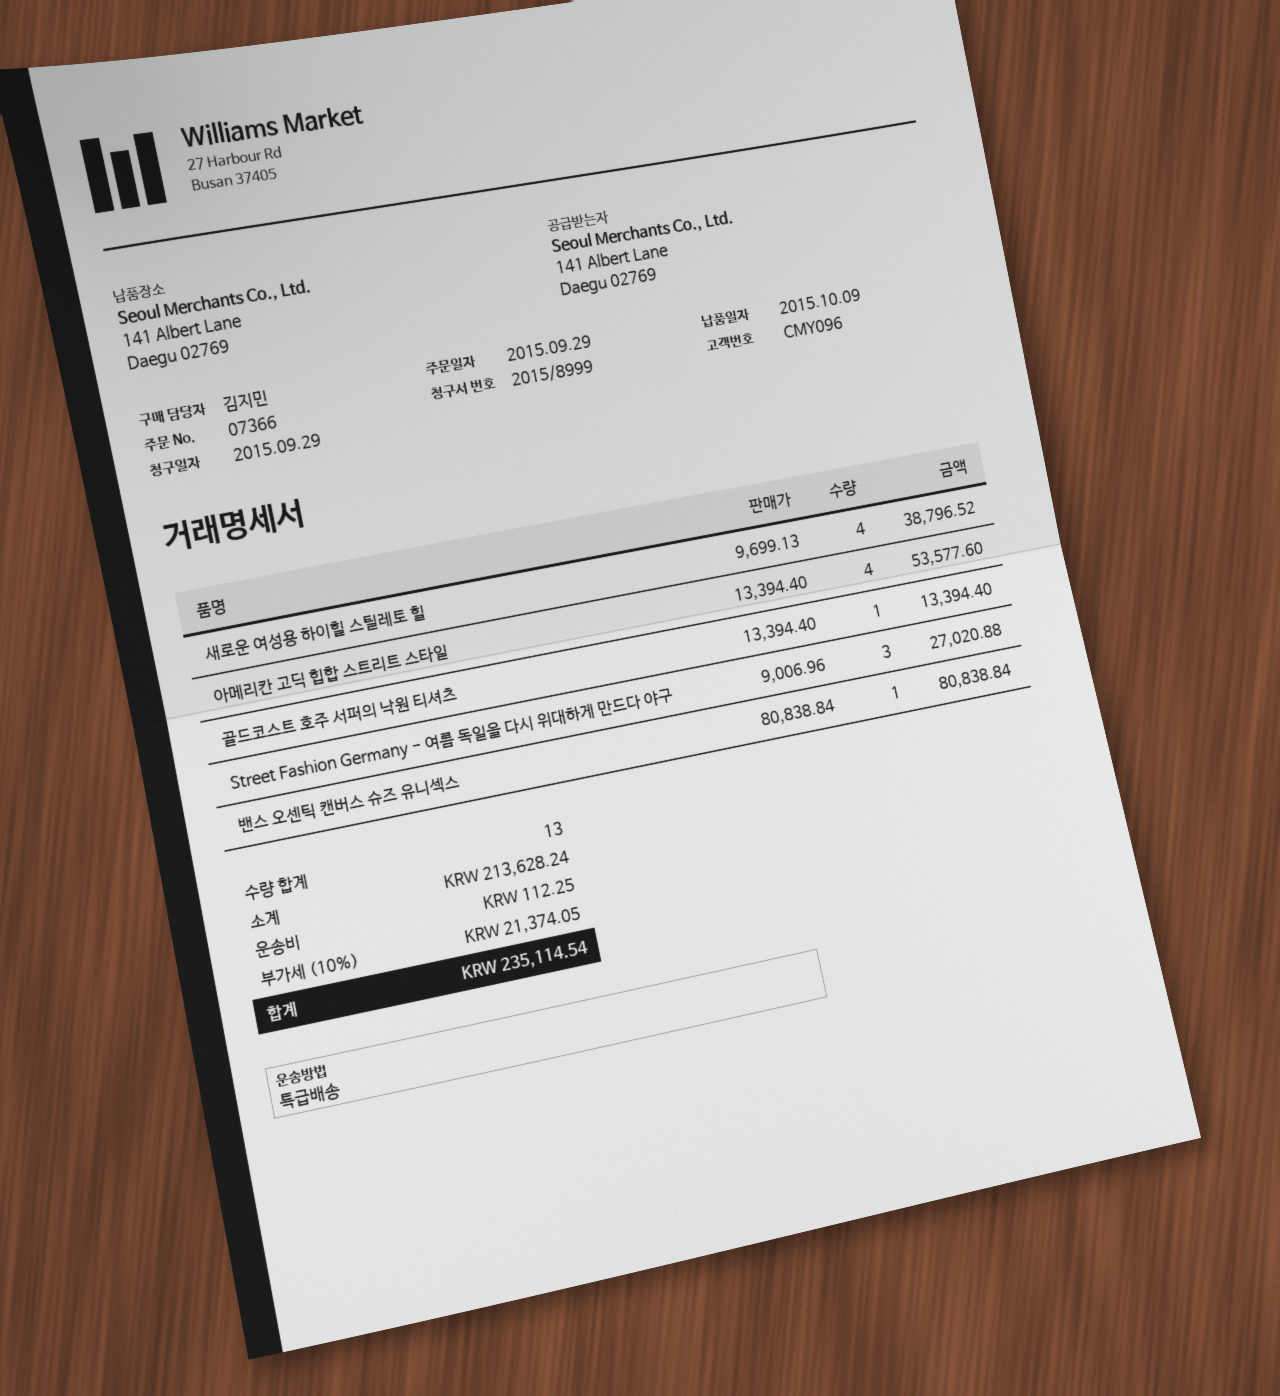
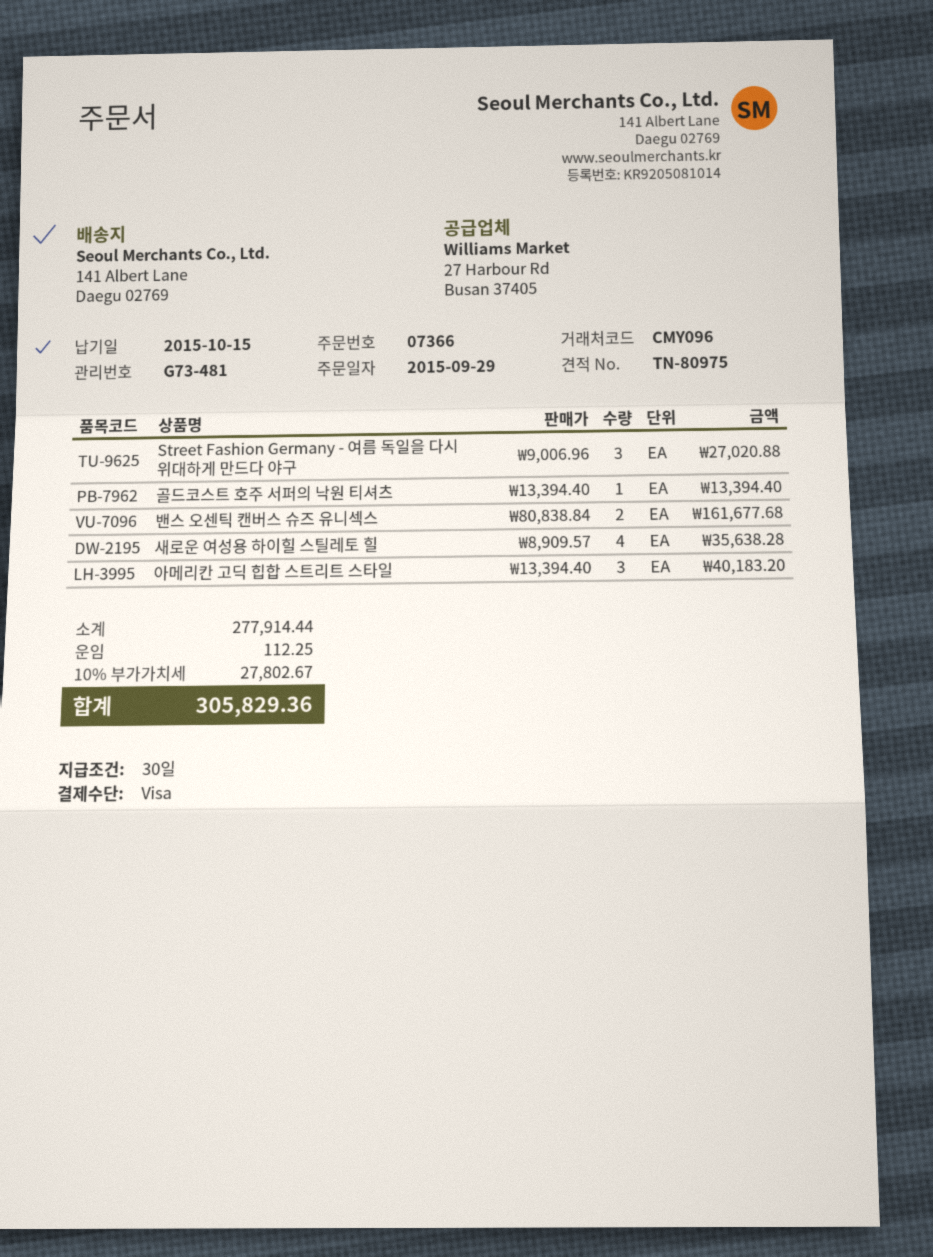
delivery date: 2015-10-09 -> 2015-10-15
새로운 여성용 하이힐 스틸레토 힐: 4 x 9699.13 = 38796.52 -> 4 x 8909.57 = 35638.28
아메리칸 고딕 힙합 스트리트 스타일: 4 x 13394.40 = 53577.60 -> 3 x 13394.40 = 40183.20
밴스 오센틱 캔버스 슈즈 유니섹스: 1 x 80838.84 = 80838.84 -> 2 x 80838.84 = 161677.68
subtotal: 213628.24 -> 277914.44
tax: 10% = 21374.05 -> 10% = 27802.67
total: 235114.54 -> 305829.36

